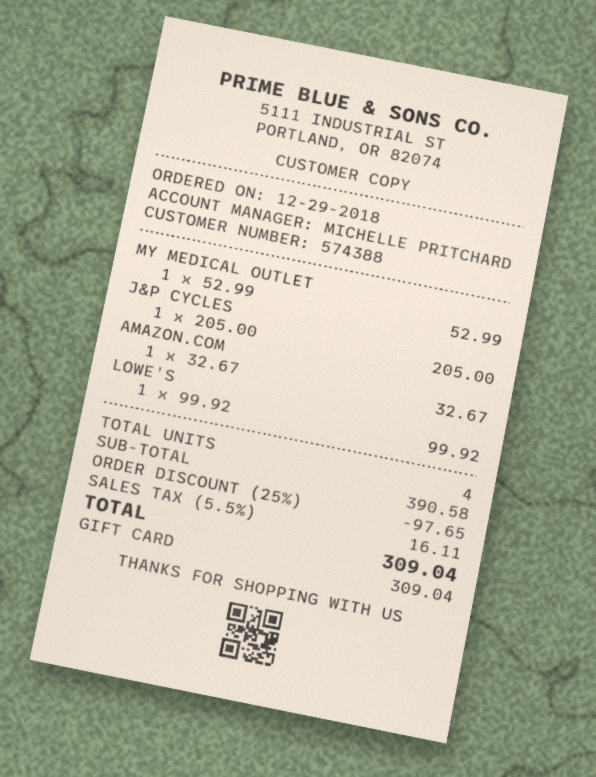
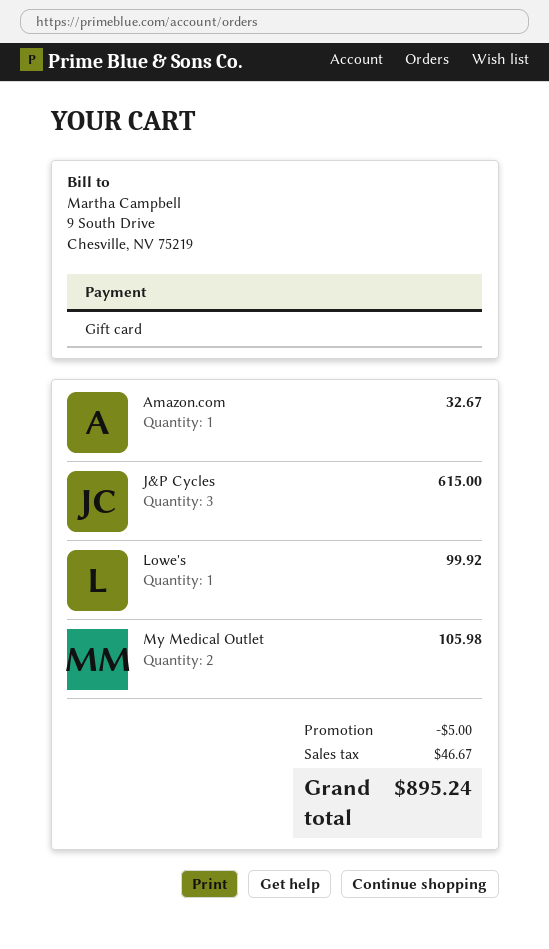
MY MEDICAL OUTLET: 1 for 52.99 -> 2 for 105.98
J&P CYCLES: 1 for 205.00 -> 3 for 615.00
discount: 97.65 -> 5.00
tax: 16.11 -> 46.67
total: 309.04 -> 895.24

